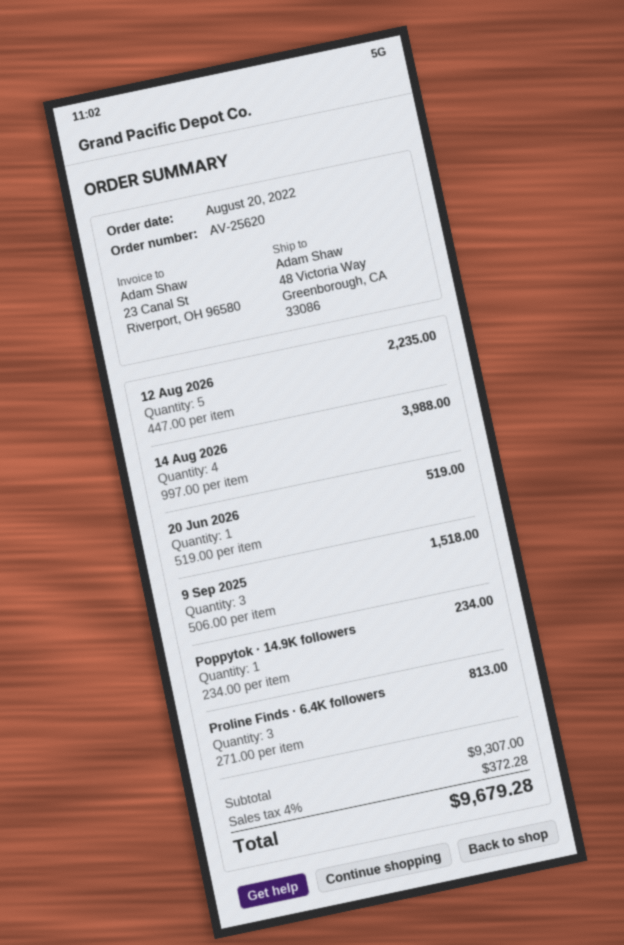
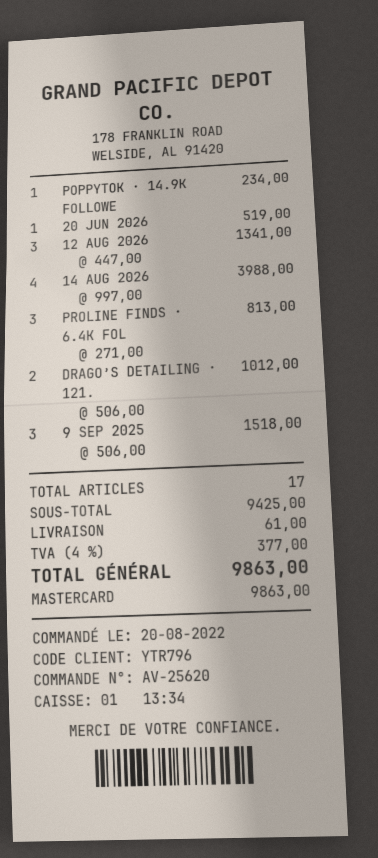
12 Aug 2026: 5 x 447.00 = 2235.00 -> 3 x 447.00 = 1341.00
DRAGO’S DETAILING · 121.: none -> 2 x 506.00 = 1012.00
subtotal: 9307.00 -> 9425.00
shipping: none -> 61.00
tax: 4% = 372.28 -> 4% = 377.00
total: 9679.28 -> 9863.00

